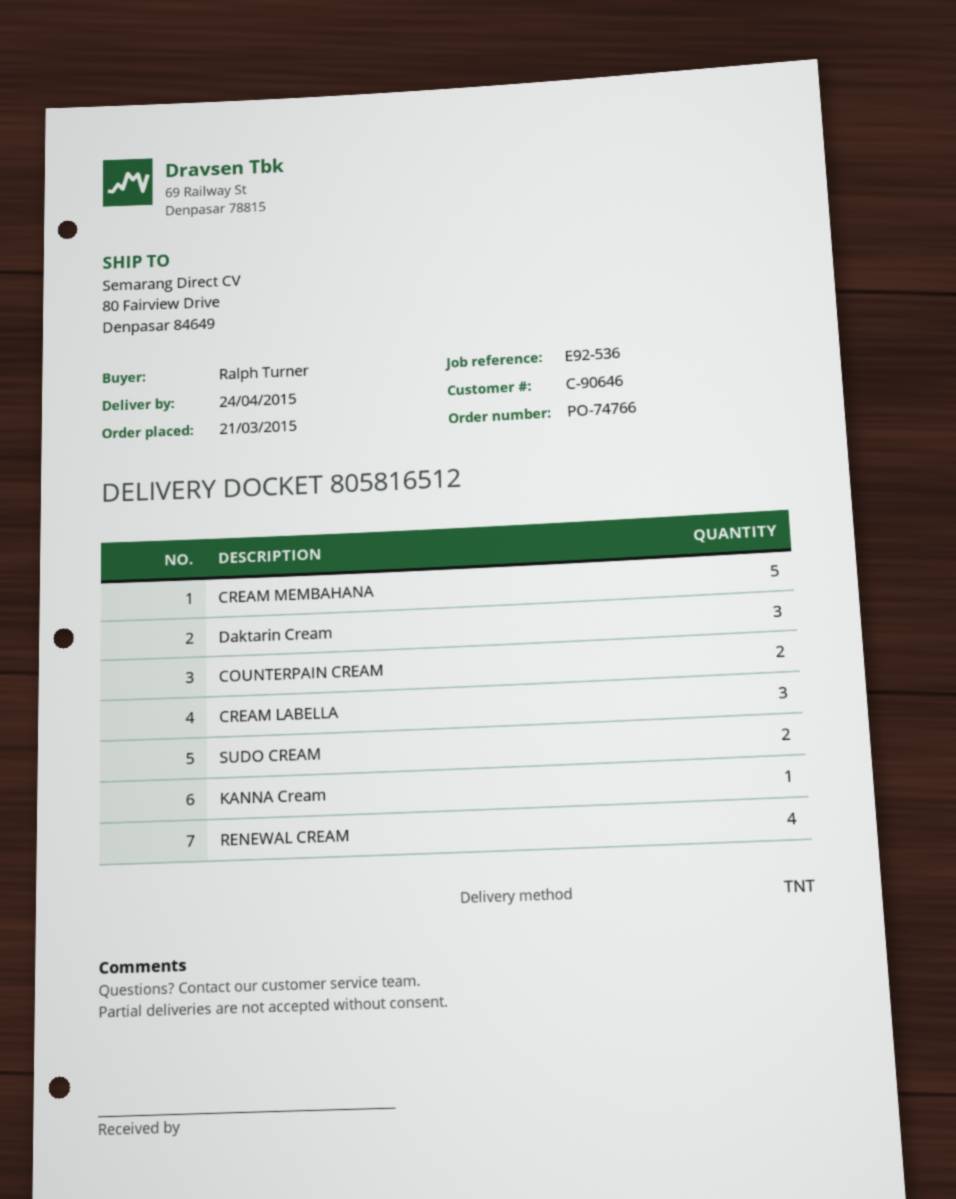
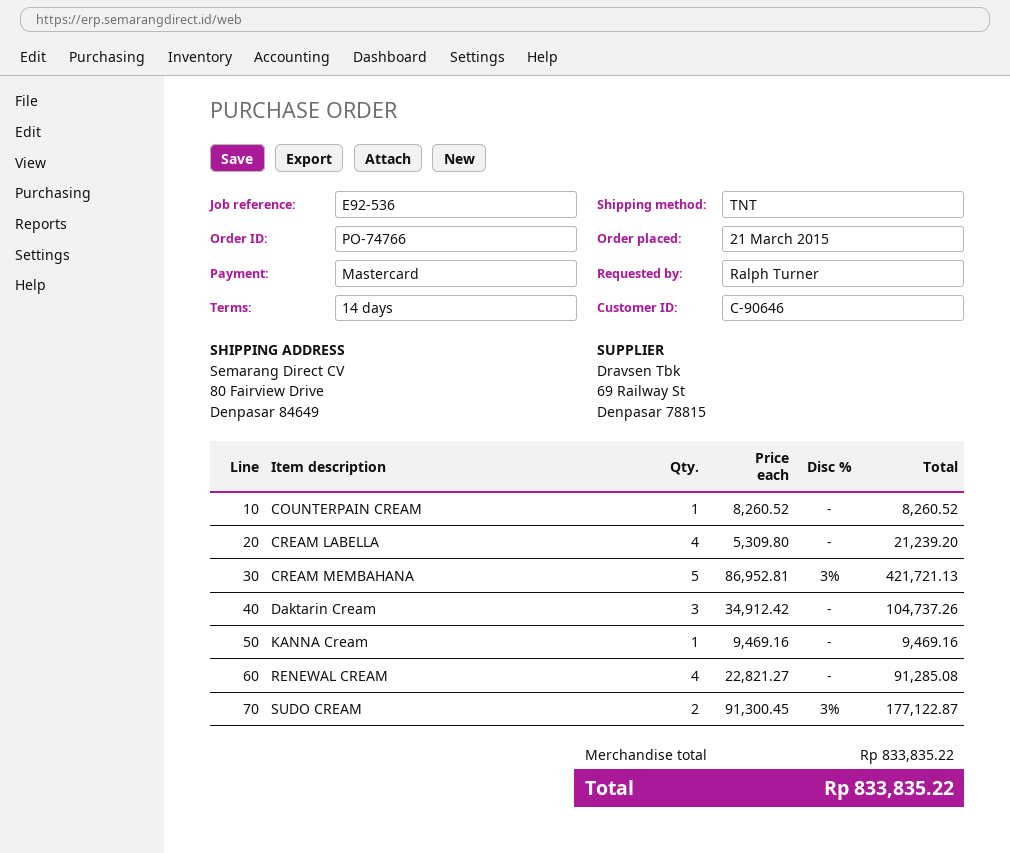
COUNTERPAIN CREAM: 2 -> 1
CREAM LABELLA: 3 -> 4

